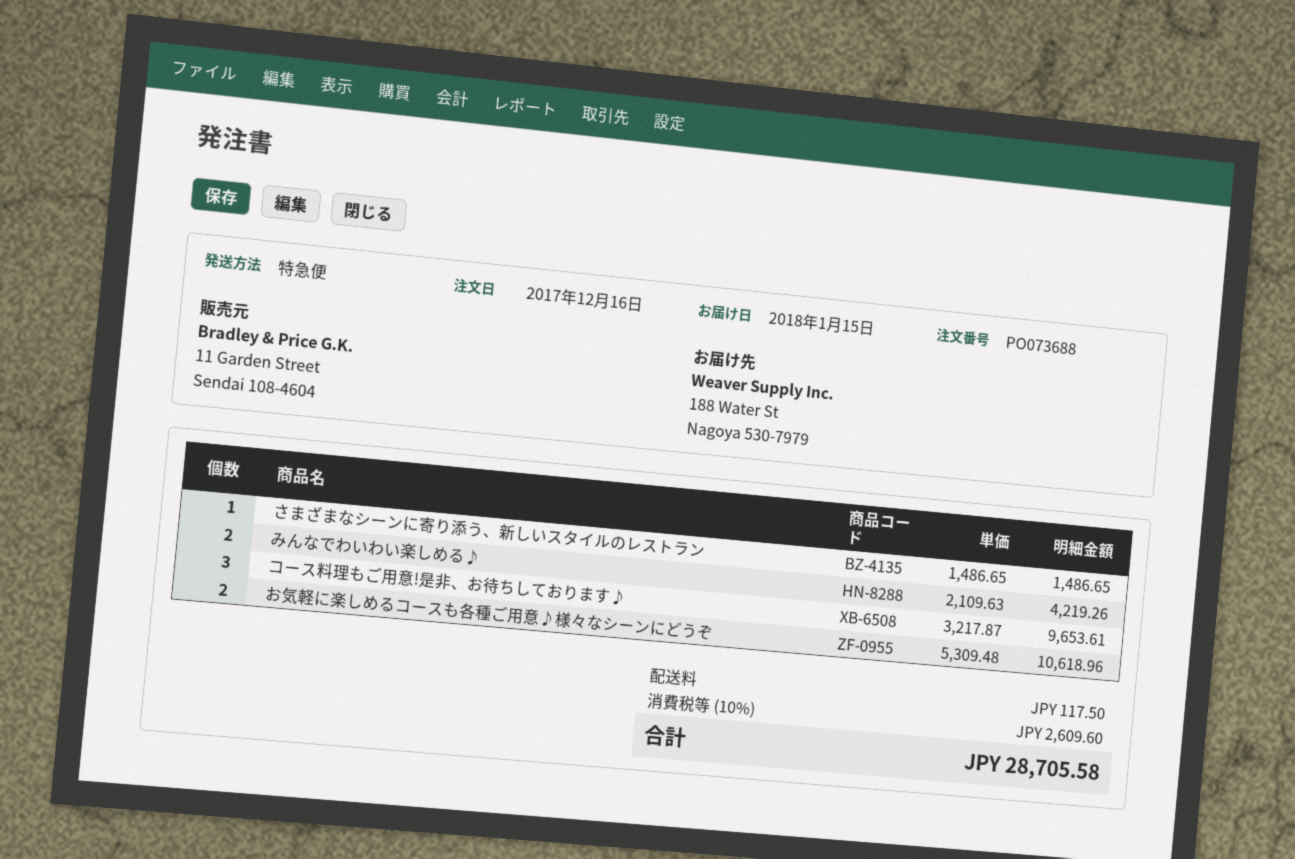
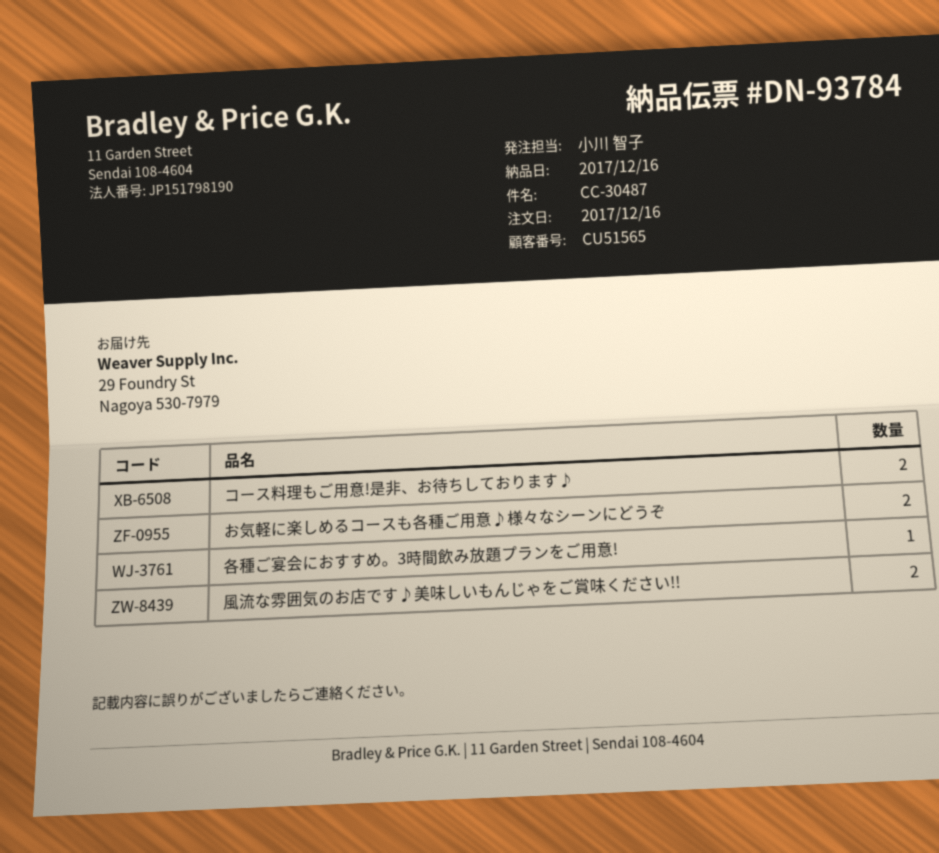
delivery date: 2018-01-15 -> 2017-12-16
ship to: 188 Water St, Nagoya 530-7979 -> 29 Foundry St, Nagoya 530-7979
さまざまなシーンに寄り添う、新しいスタイルのレストラン: 1 -> none
みんなでわいわい楽しめる♪: 2 -> none
コース料理もご用意!是非、お待ちしております♪: 3 -> 2
各種ご宴会におすすめ。3時間飲み放題プランをご用意!: none -> 1
風流な雰囲気のお店です♪美味しいもんじゃをご賞味ください!!: none -> 2

